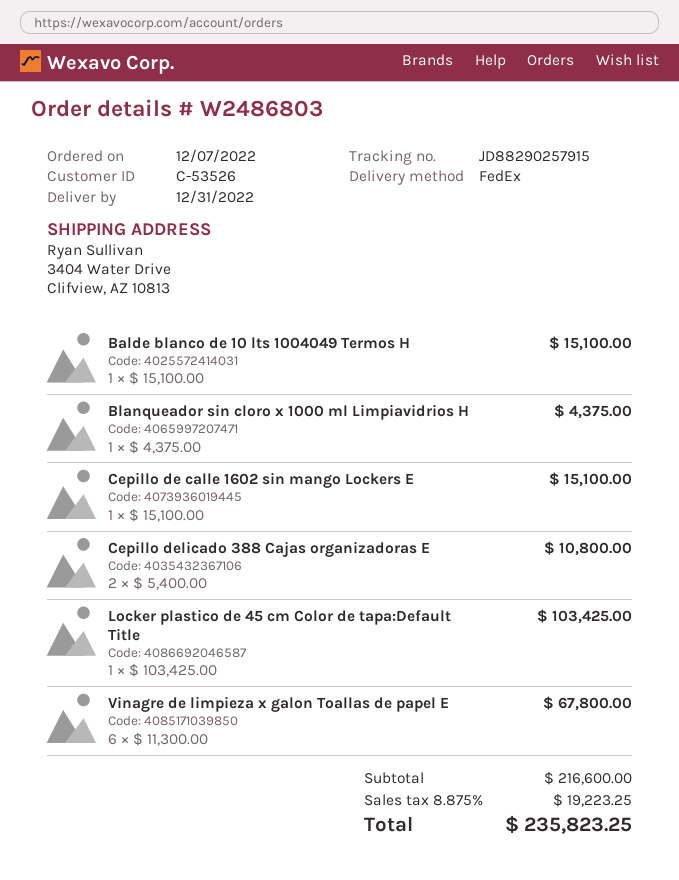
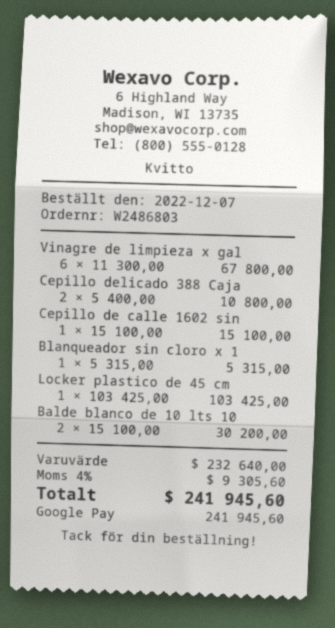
Balde blanco de 10 lts 1004049 Termos H: 1 x 15100.00 = 15100.00 -> 2 x 15100.00 = 30200.00
Blanqueador sin cloro x 1000 ml Limpiavidrios H: 1 x 4375.00 = 4375.00 -> 1 x 5315.00 = 5315.00
subtotal: 216600.00 -> 232640.00
tax: 8.875% = 19223.25 -> 4% = 9305.60
total: 235823.25 -> 241945.60

